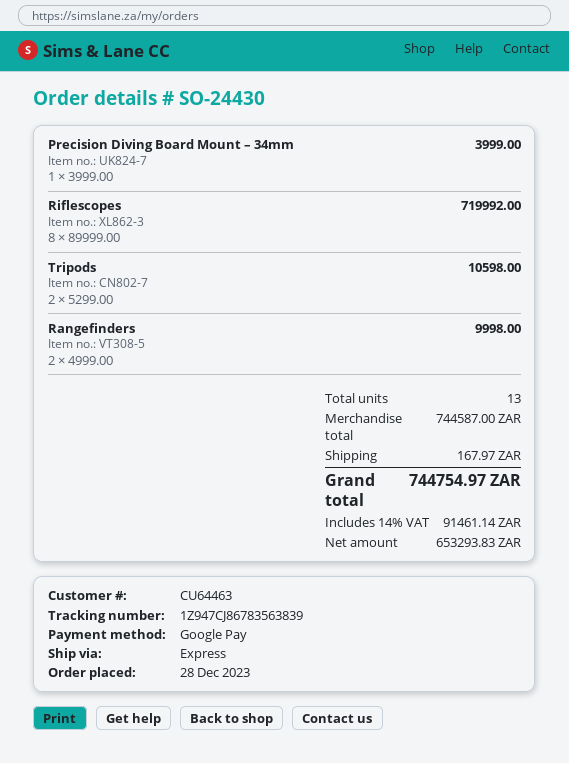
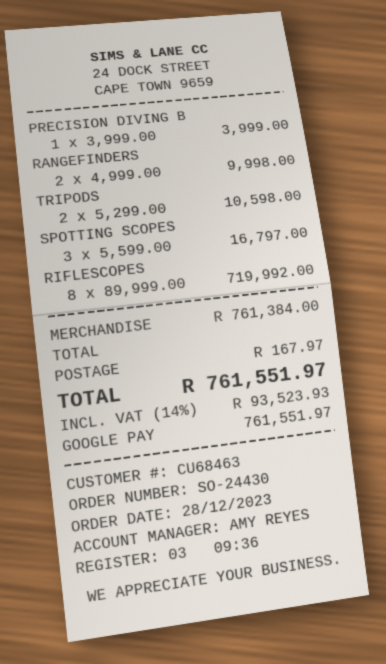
customer number: CU64463 -> CU68463
SPOTTING SCOPES: none -> 3 x 5599.00 = 16797.00
subtotal: 744587.00 -> 761384.00
tax: 14% = 91461.14 -> 14% = 93523.93
total: 744754.97 -> 761551.97

